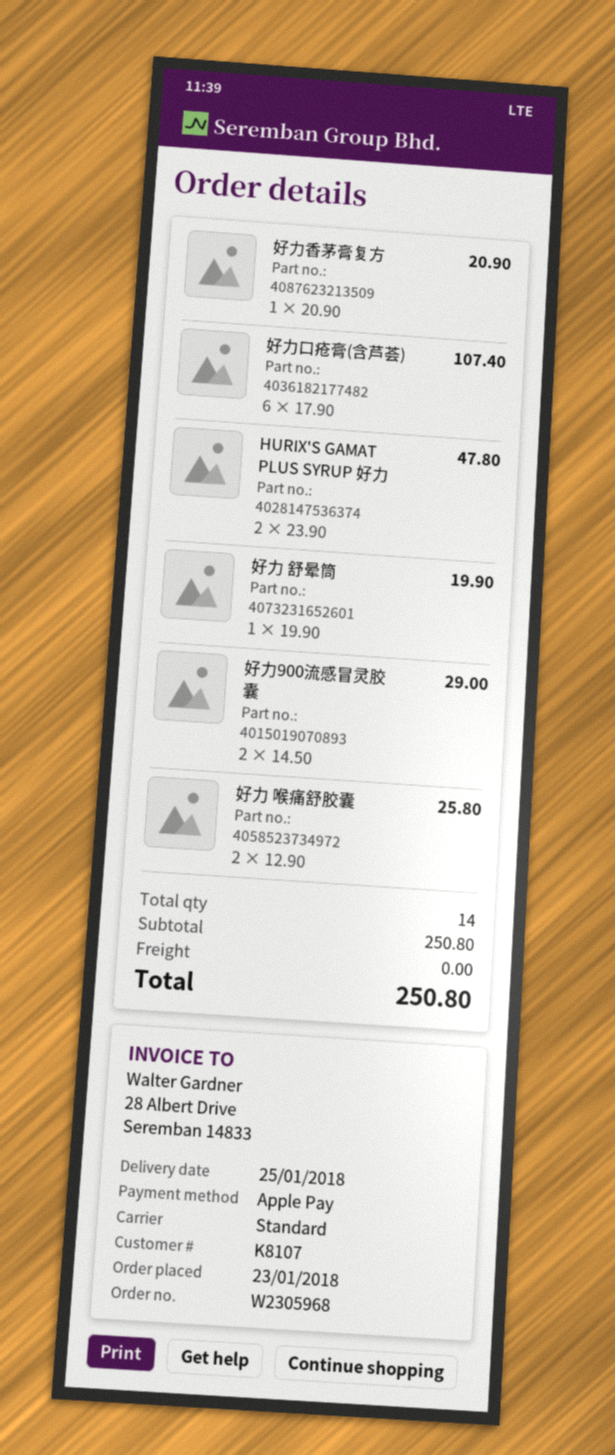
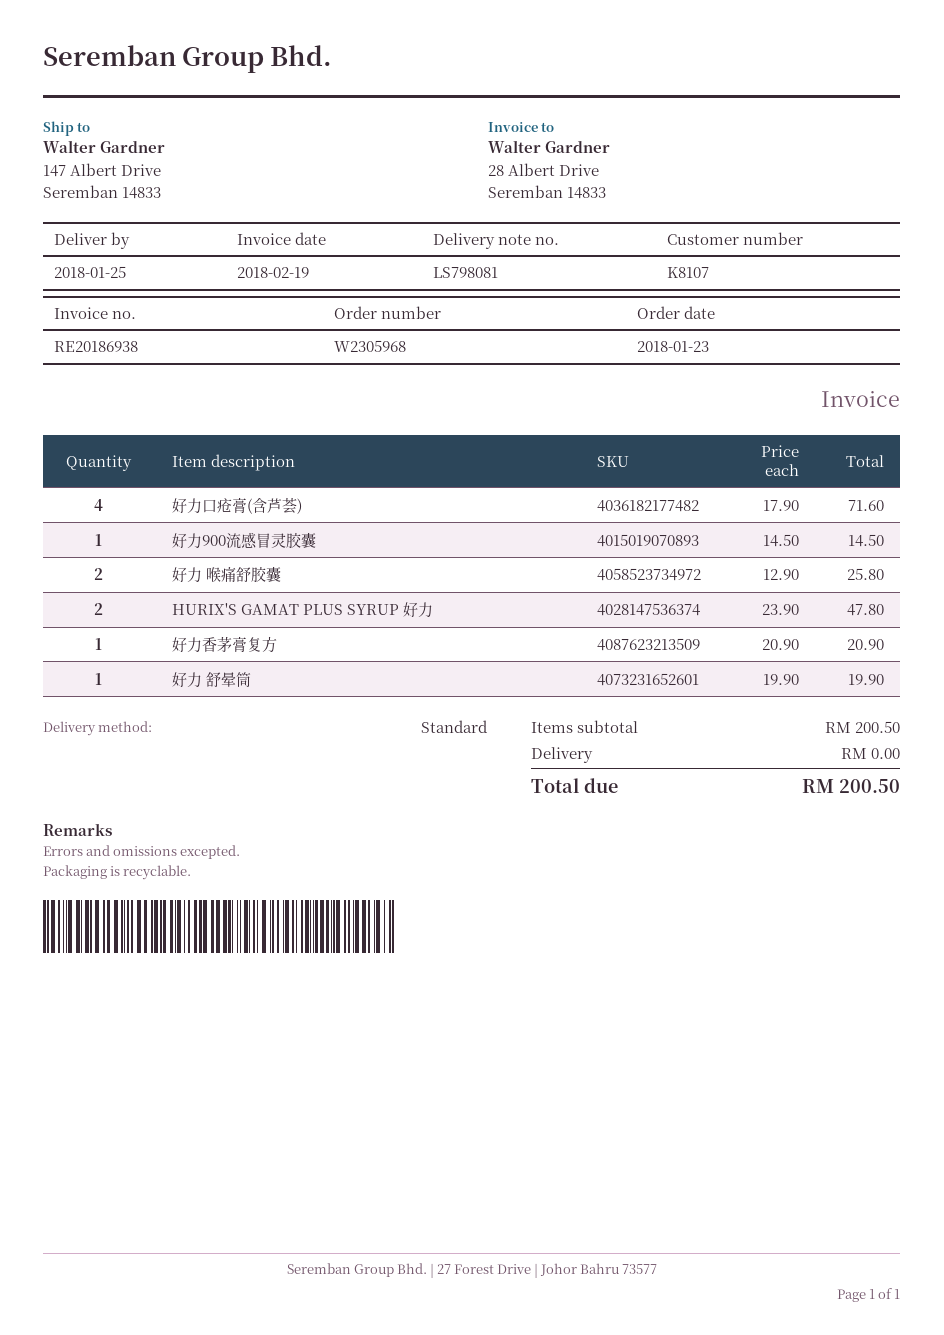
好力口疮膏(含芦荟): 6 x 17.90 = 107.40 -> 4 x 17.90 = 71.60
好力900流感冒灵胶囊: 2 x 14.50 = 29.00 -> 1 x 14.50 = 14.50
subtotal: 250.80 -> 200.50
total: 250.80 -> 200.50

